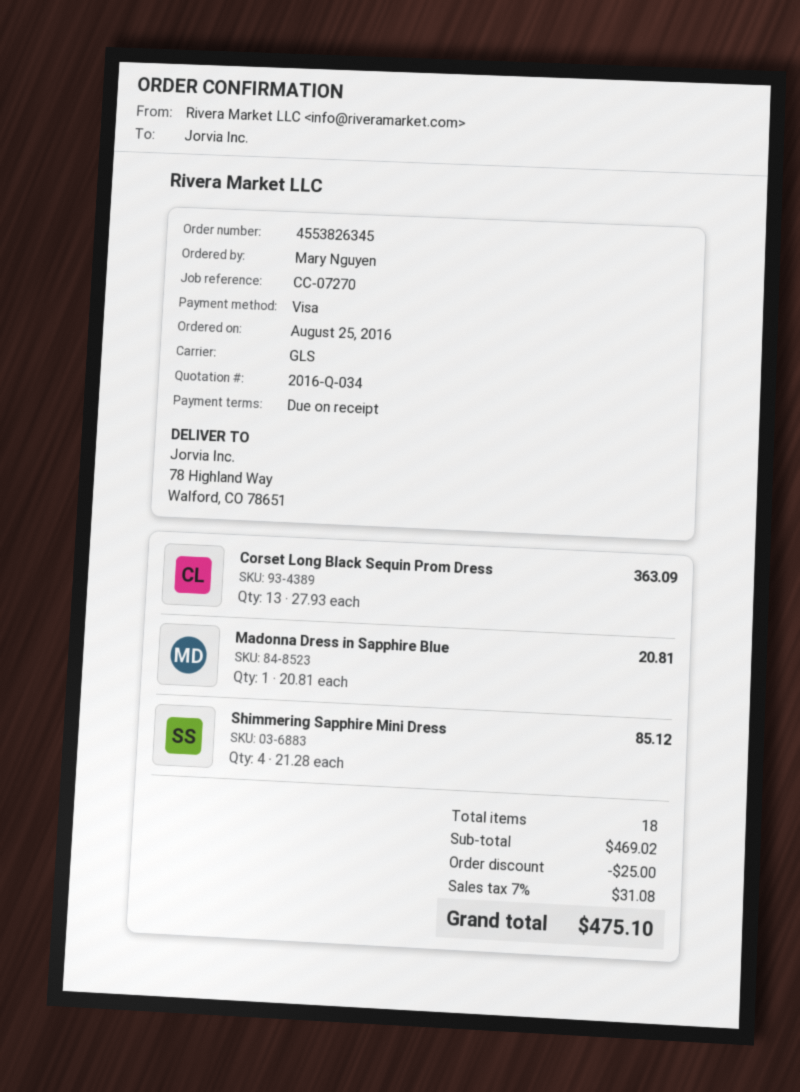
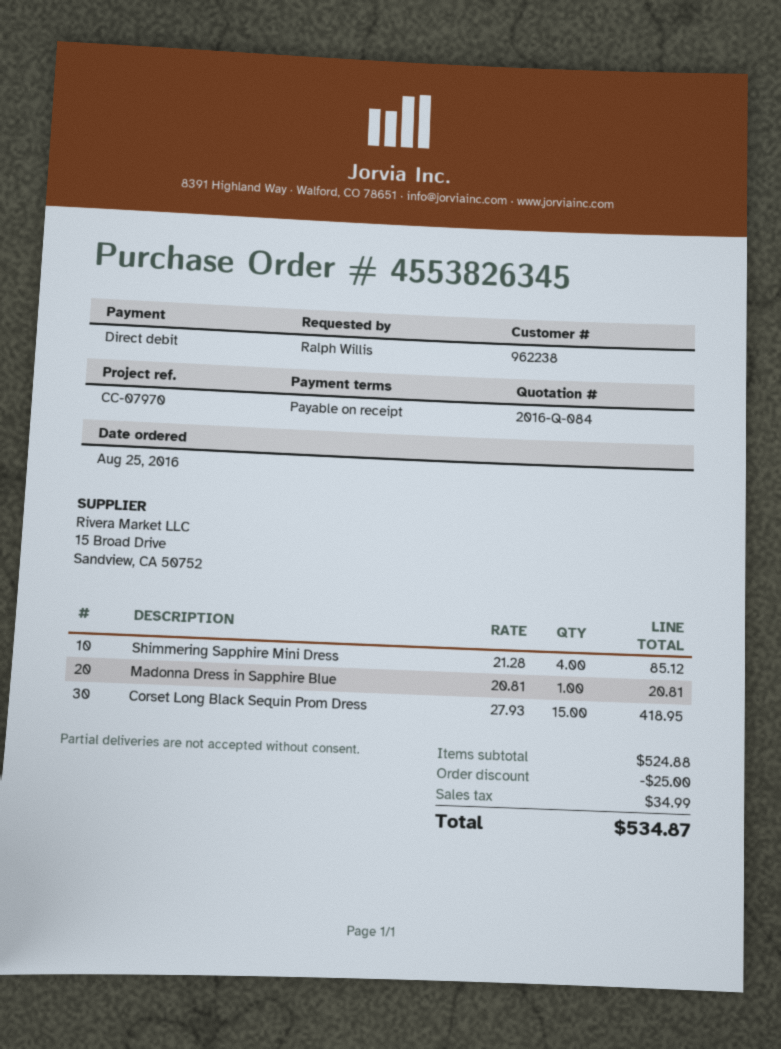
quote number: 2016-Q-034 -> 2016-Q-084
reference: CC-07270 -> CC-07970
ordered by: Mary Nguyen -> Ralph Willis
payment method: Visa -> direct debit
Corset Long Black Sequin Prom Dress: 13 x 27.93 = 363.09 -> 15 x 27.93 = 418.95
subtotal: 469.02 -> 524.88
tax: 31.08 -> 34.99
total: 475.10 -> 534.87

